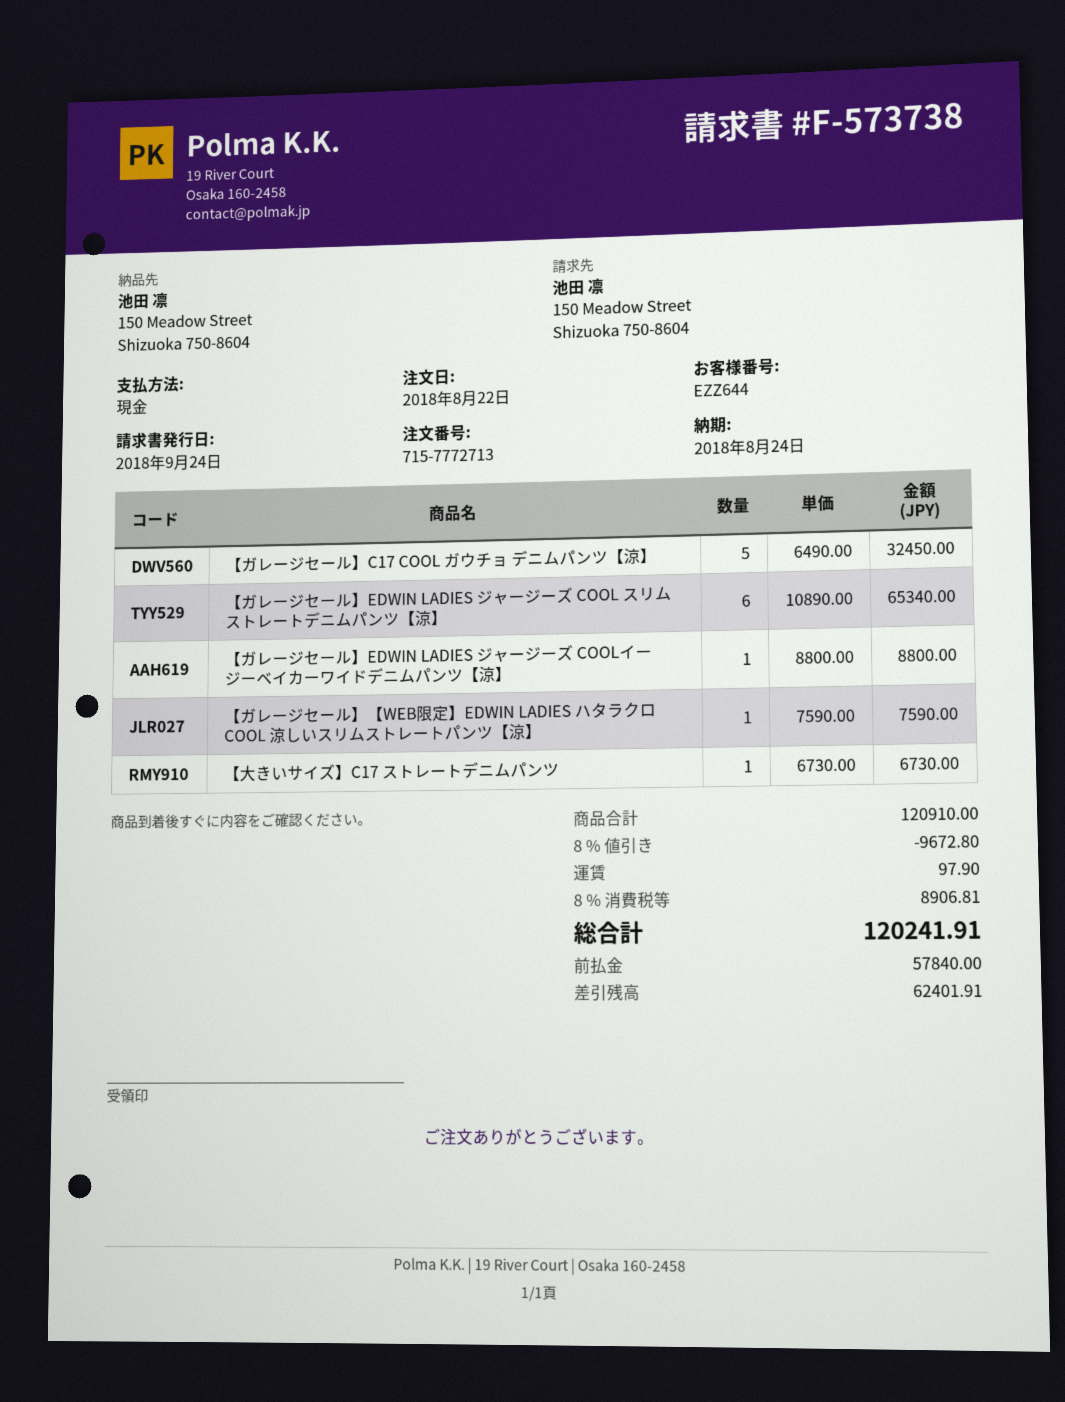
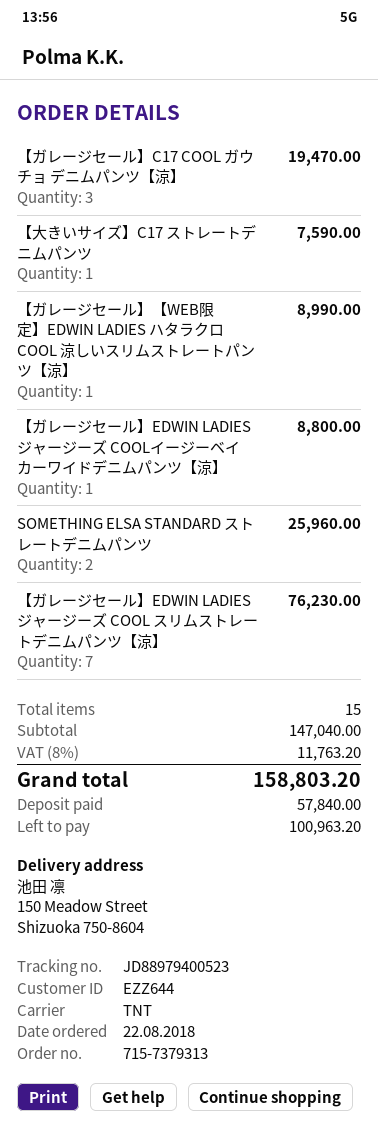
order number: 715-7772713 -> 715-7379313
【ガレージセール】C17 COOL ガウチョ デニムパンツ【涼】: 5 for 32450.00 -> 3 for 19470.00
【ガレージセール】EDWIN LADIES ジャージーズ COOL スリムストレートデニムパンツ【涼】: 6 for 65340.00 -> 7 for 76230.00
【ガレージセール】【WEB限定】EDWIN LADIES ハタラクロ COOL 涼しいスリムストレートパンツ【涼】: 1 for 7590.00 -> 1 for 8990.00
【大きいサイズ】C17 ストレートデニムパンツ: 1 for 6730.00 -> 1 for 7590.00
SOMETHING ELSA STANDARD ストレートデニムパンツ: none -> 2 for 25960.00
subtotal: 120910.00 -> 147040.00
discount: 8% = 9672.80 -> none
shipping: 97.90 -> none
tax: 8% = 8906.81 -> 8% = 11763.20
total: 120241.91 -> 158803.20
balance: 62401.91 -> 100963.20

